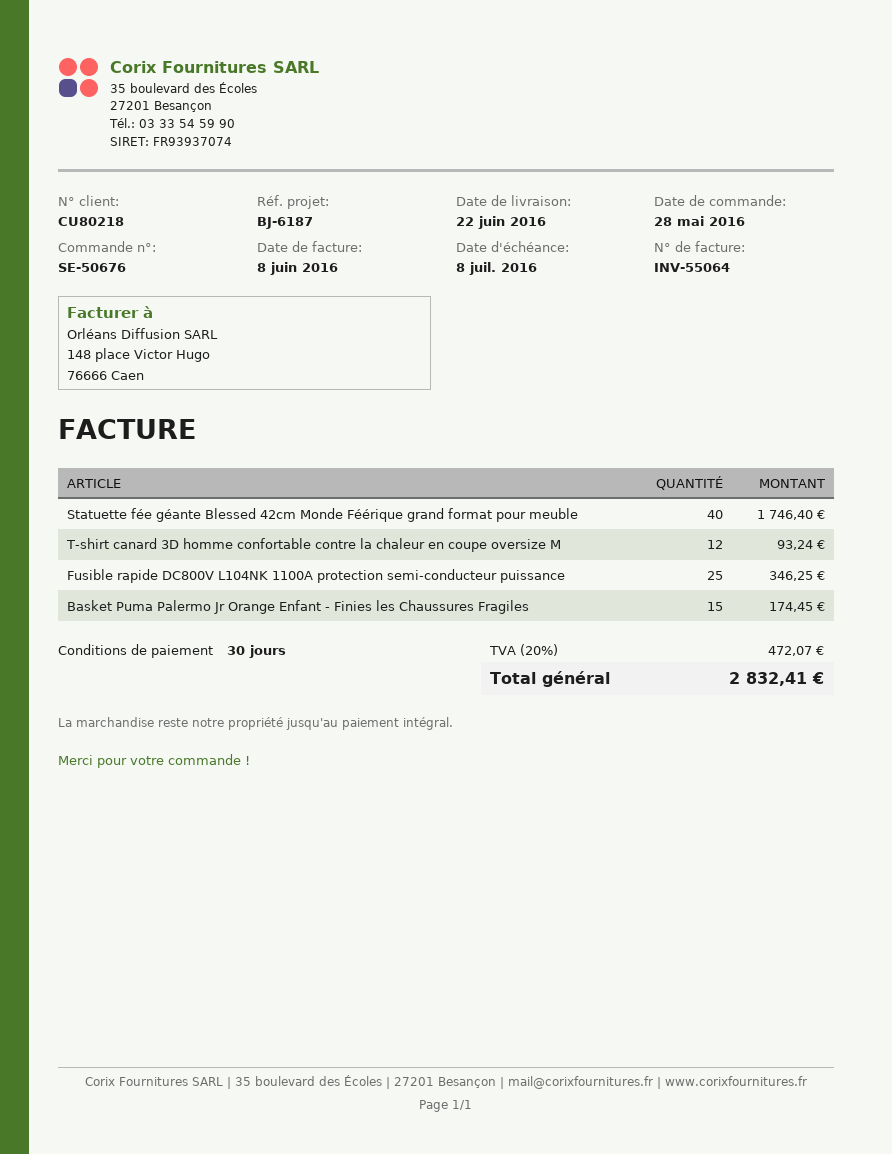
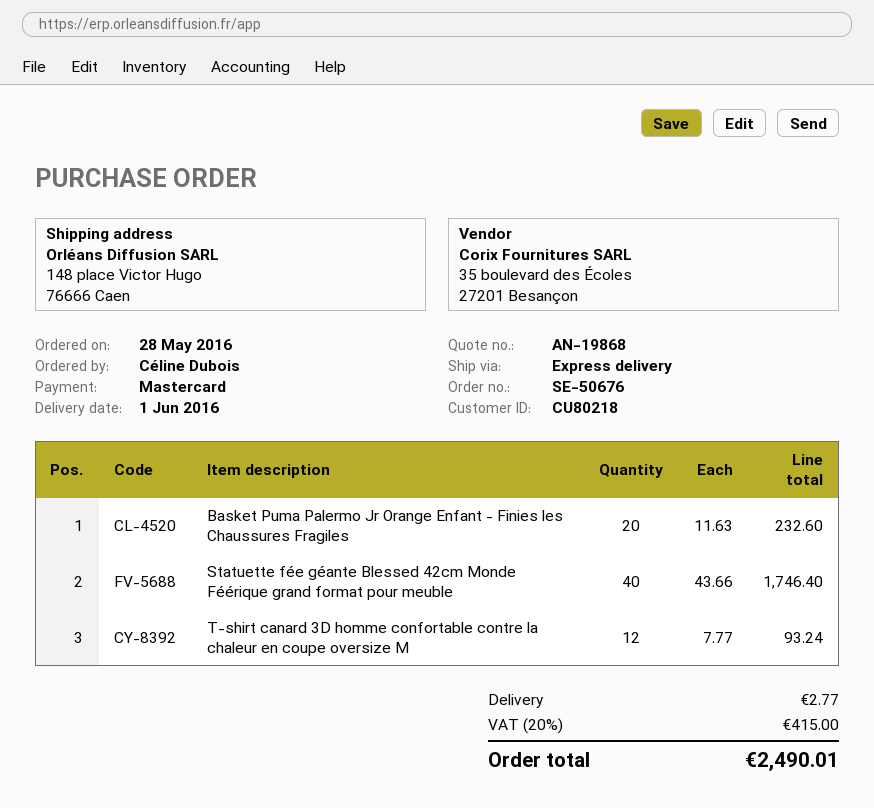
delivery date: 2016-06-22 -> 2016-06-01
Fusible rapide DC800V L104NK 1100A protection semi-conducteur puissance: 25 for 346.25 -> none
Basket Puma Palermo Jr Orange Enfant - Finies les Chaussures Fragiles: 15 for 174.45 -> 20 for 232.60
shipping: none -> 2.77
tax: 20% = 472.07 -> 20% = 415.00
total: 2832.41 -> 2490.01

